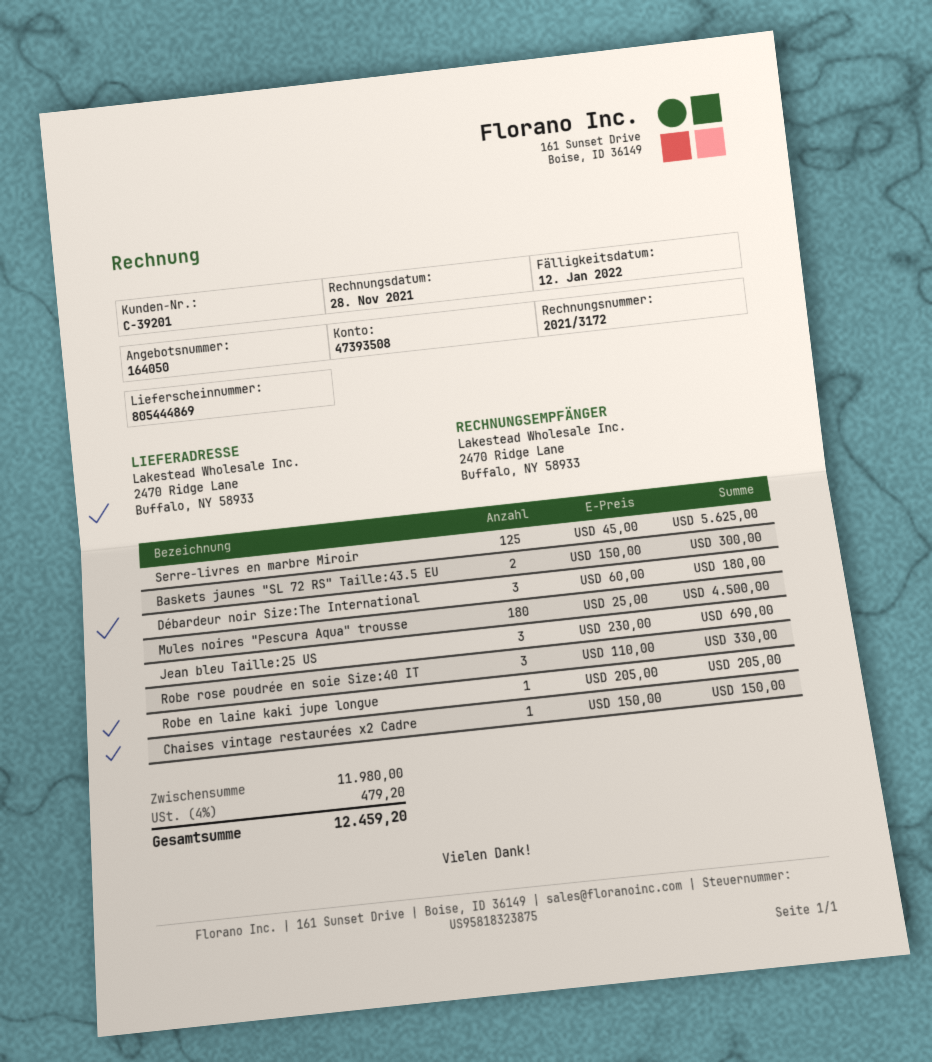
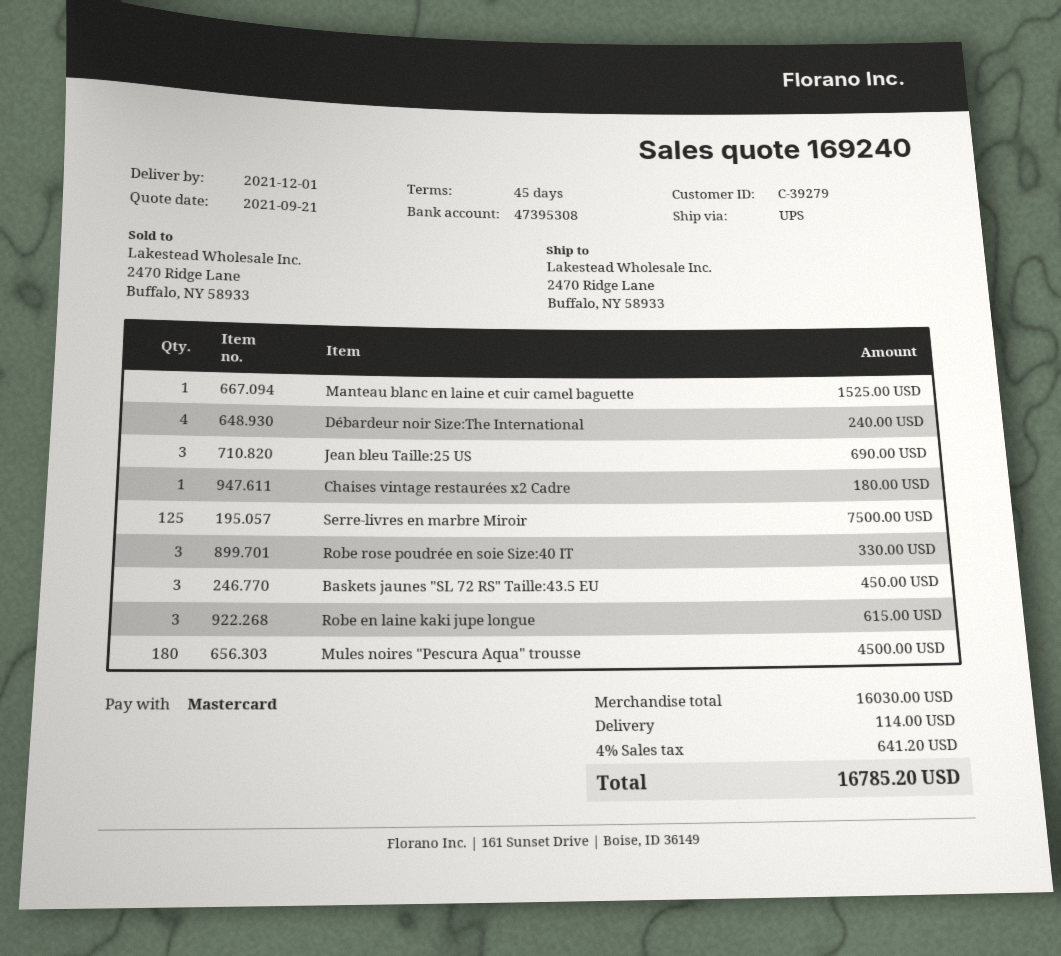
quote number: 164050 -> 169240
customer number: C-39201 -> C-39279
bank account: 47393508 -> 47395308
Serre-livres en marbre Miroir: 125 for 5625.00 -> 125 for 7500.00
Baskets jaunes "SL 72 RS" Taille:43.5 EU: 2 for 300.00 -> 3 for 450.00
Débardeur noir Size:The International: 3 for 180.00 -> 4 for 240.00
Robe en laine kaki jupe longue: 1 for 205.00 -> 3 for 615.00
Chaises vintage restaurées x2 Cadre: 1 for 150.00 -> 1 for 180.00
Manteau blanc en laine et cuir camel baguette: none -> 1 for 1525.00
subtotal: 11980.00 -> 16030.00
shipping: none -> 114.00
tax: 4% = 479.20 -> 4% = 641.20
total: 12459.20 -> 16785.20

